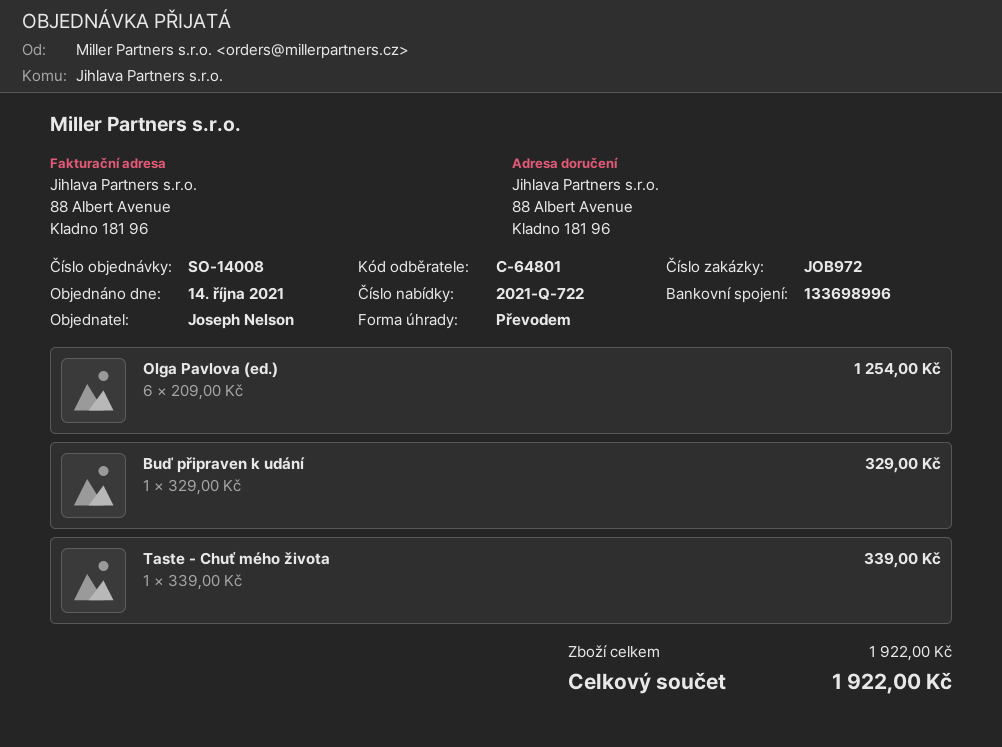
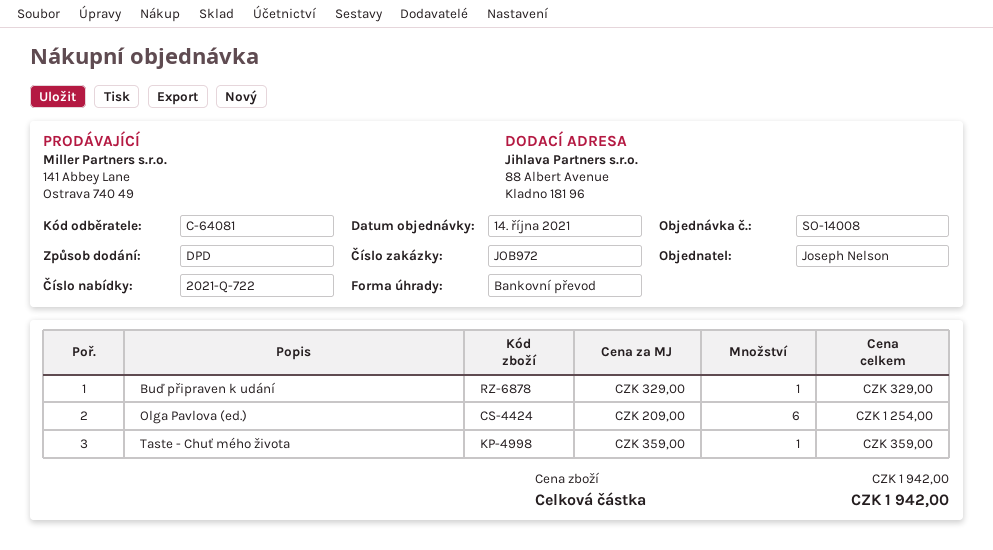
customer number: C-64801 -> C-64081
Taste - Chuť mého života: 1 x 339.00 = 339.00 -> 1 x 359.00 = 359.00
subtotal: 1922.00 -> 1942.00
total: 1922.00 -> 1942.00

